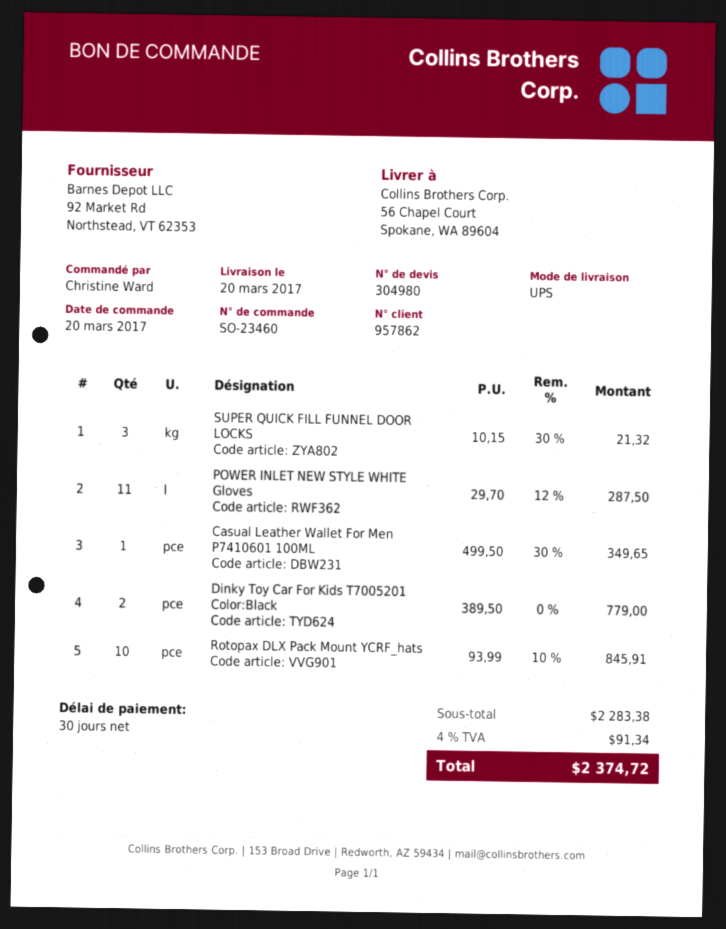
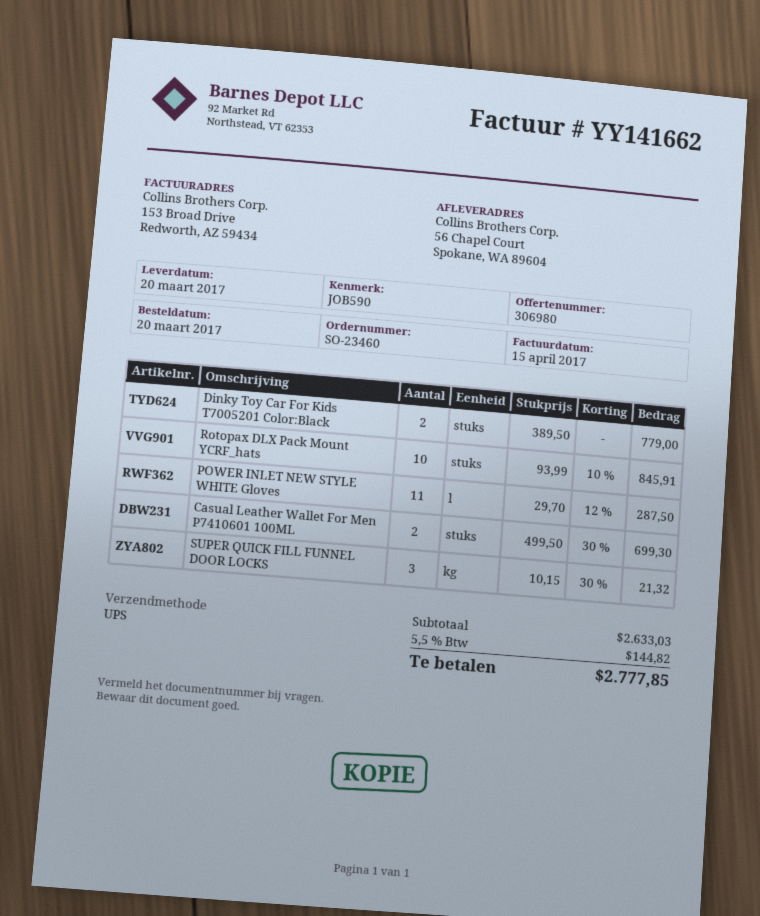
quote number: 304980 -> 306980
Casual Leather Wallet For Men P7410601 100ML: 1 x 499.50 - 30% = 349.65 -> 2 x 499.50 - 30% = 699.30
subtotal: 2283.38 -> 2633.03
tax: 4% = 91.34 -> 5.5% = 144.82
total: 2374.72 -> 2777.85

